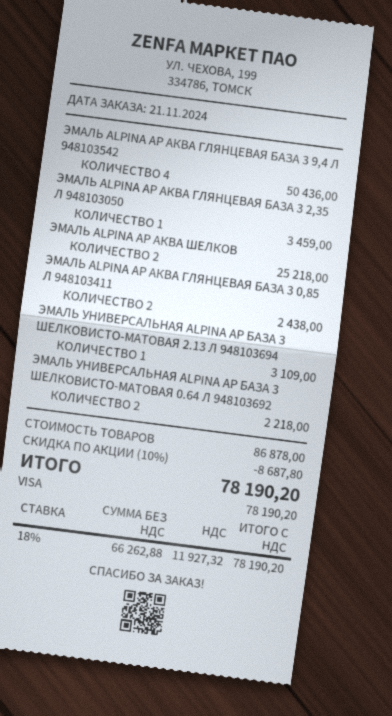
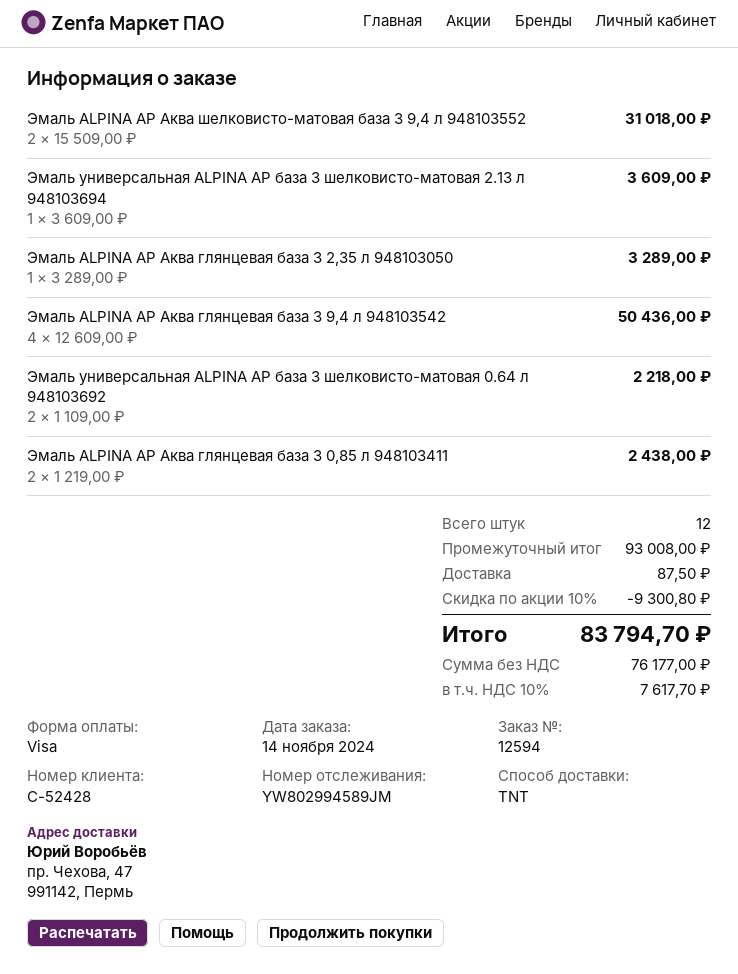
order date: 2024-11-21 -> 2024-11-14
ЭМАЛЬ ALPINA AP АКВА ГЛЯНЦЕВАЯ БАЗА 3 2,35 Л 948103050: 1 for 3459.00 -> 1 for 3289.00
ЭМАЛЬ ALPINA AP АКВА ШЕЛКОВ: 2 for 25218.00 -> 2 for 31018.00
ЭМАЛЬ УНИВЕРСАЛЬНАЯ ALPINA AP БАЗА 3 ШЕЛКОВИСТО-МАТОВАЯ 2.13 Л 948103694: 1 for 3109.00 -> 1 for 3609.00
subtotal: 86878.00 -> 93008.00
discount: 10% = 8687.80 -> 10% = 9300.80
shipping: none -> 87.50
net: 66262.88 -> 76177.00
tax: 18% = 11927.32 -> 10% = 7617.70
total: 78190.20 -> 83794.70

